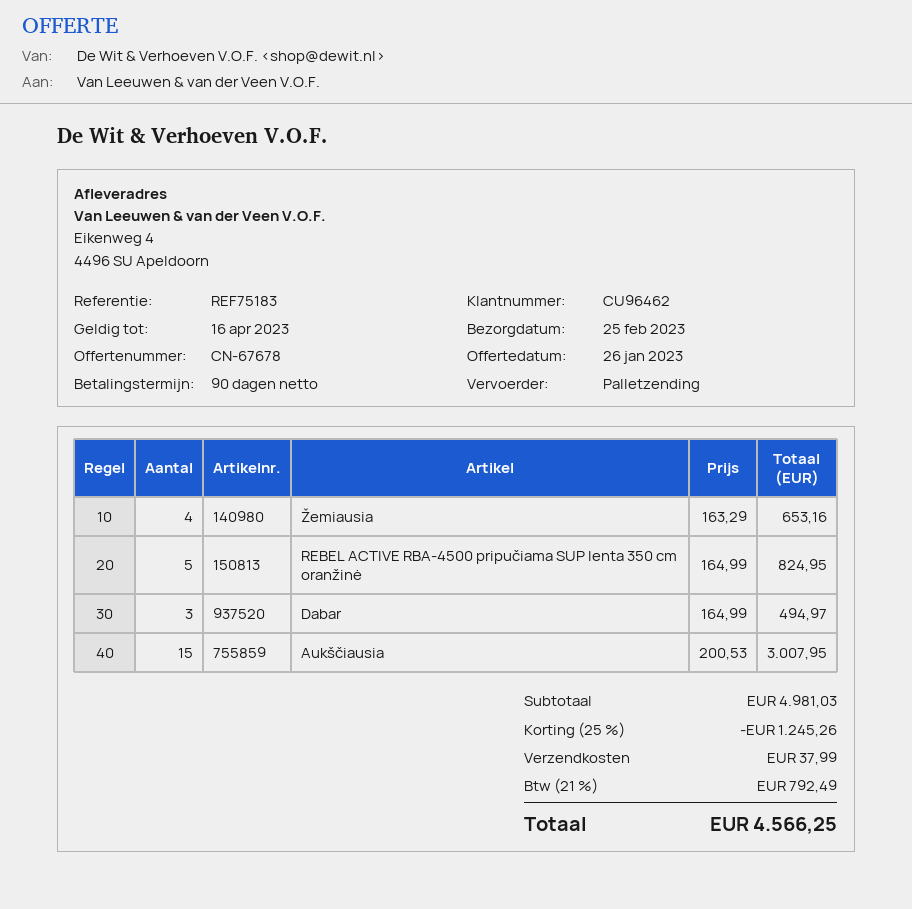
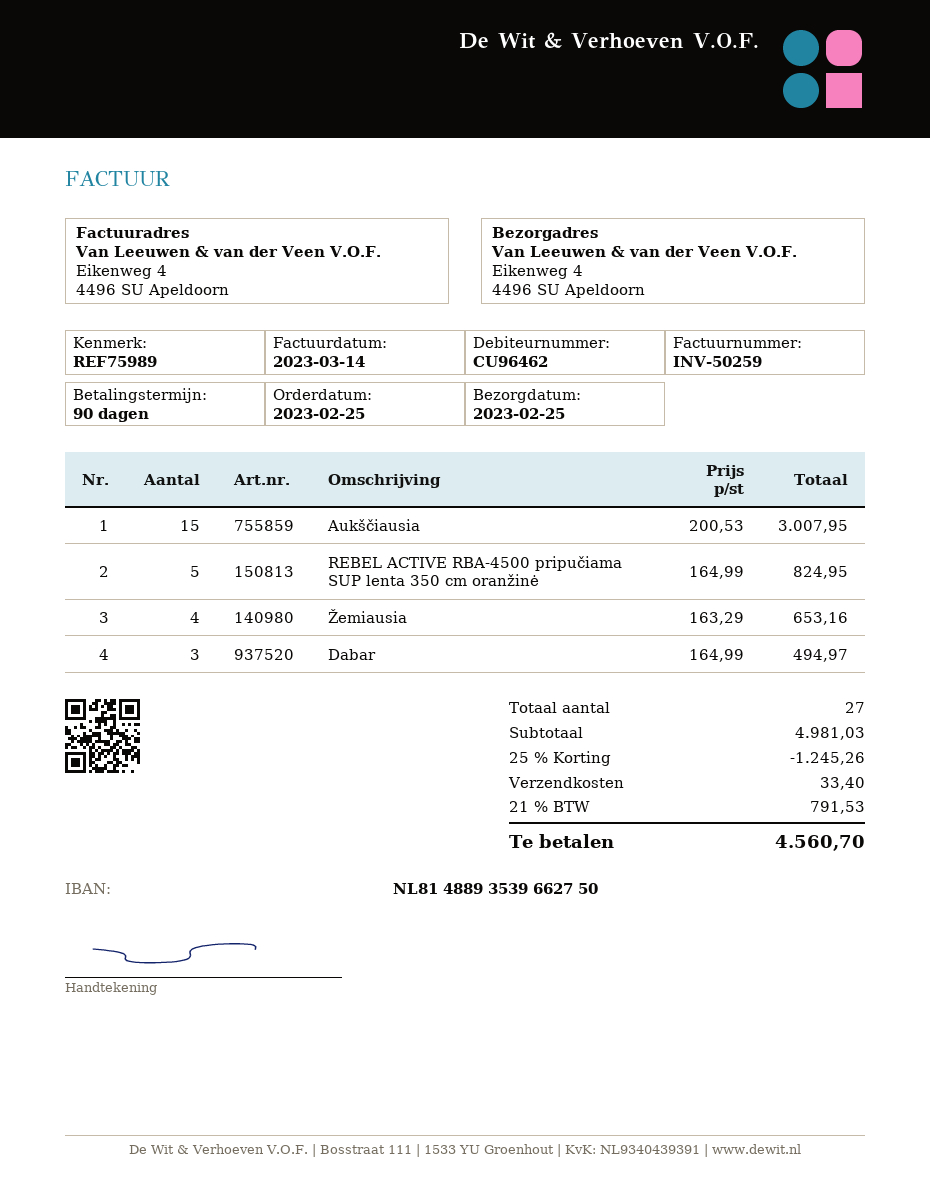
reference: REF75183 -> REF75989
shipping: 37.99 -> 33.40
tax: 21% = 792.49 -> 21% = 791.53
total: 4566.25 -> 4560.70

